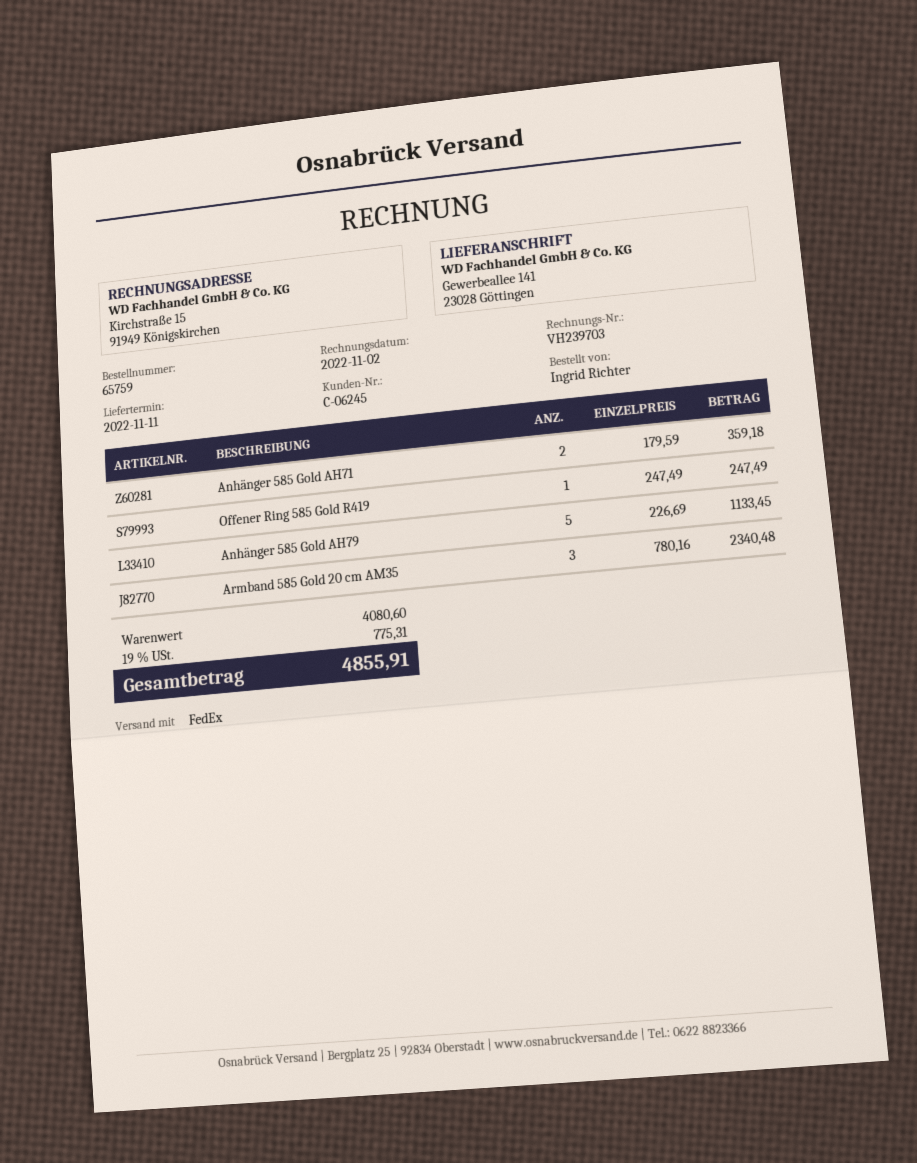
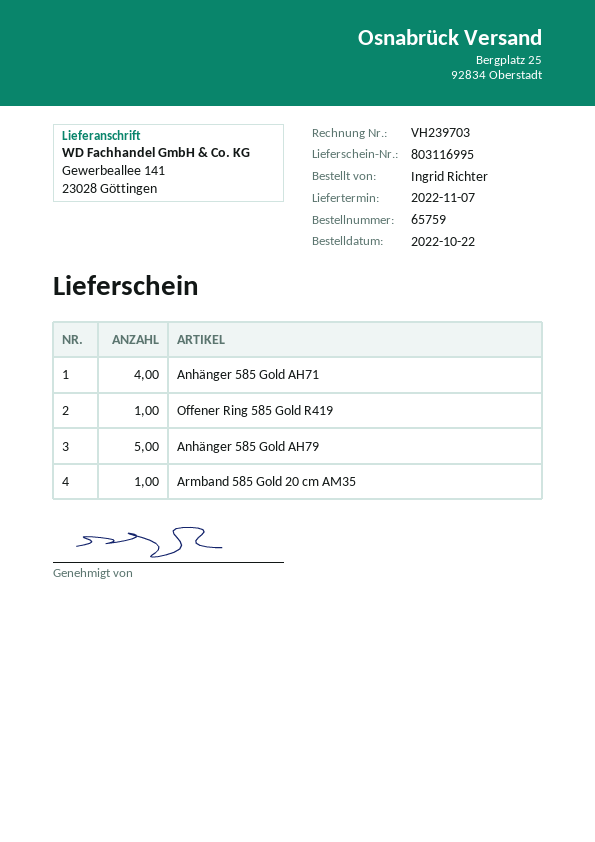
delivery date: 2022-11-11 -> 2022-11-07
Anhänger 585 Gold AH71: 2 -> 4
Armband 585 Gold 20 cm AM35: 3 -> 1

